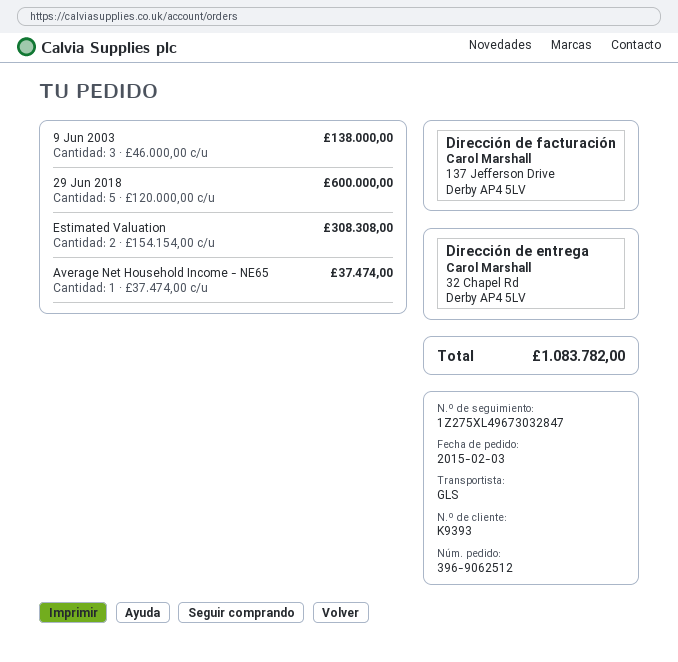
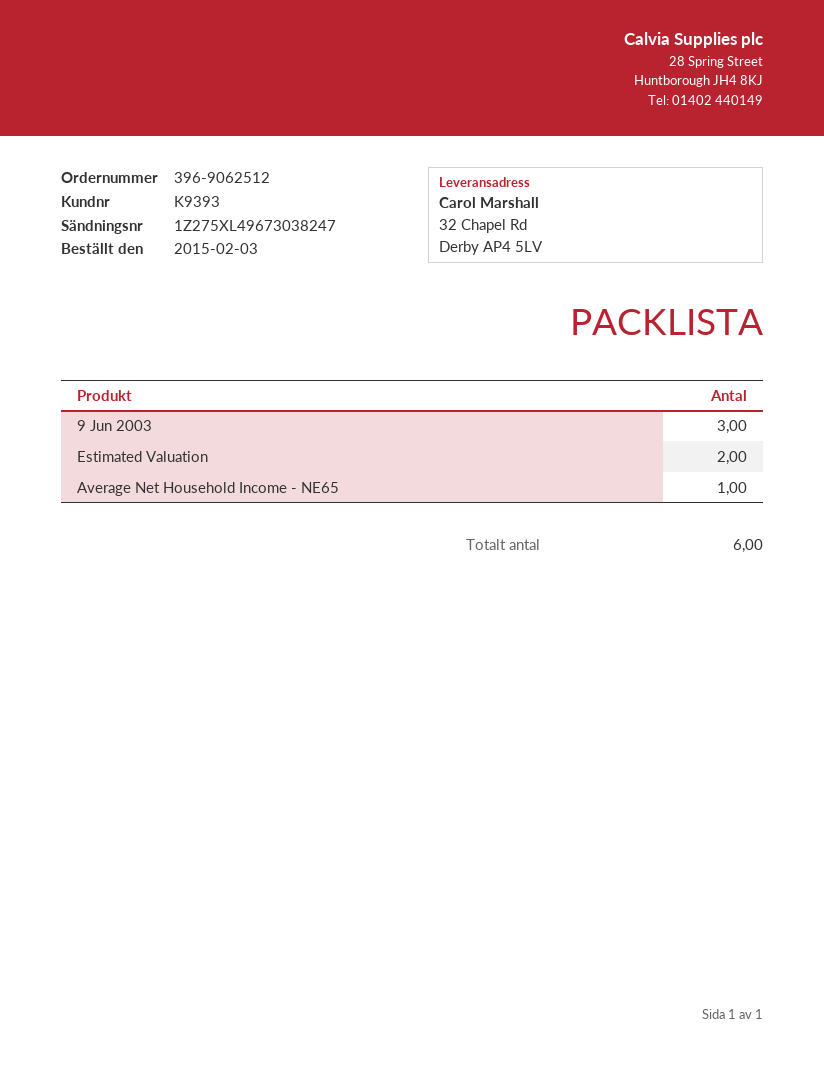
tracking number: 1Z275XL49673032847 -> 1Z275XL49673038247
29 Jun 2018: 5 -> none

